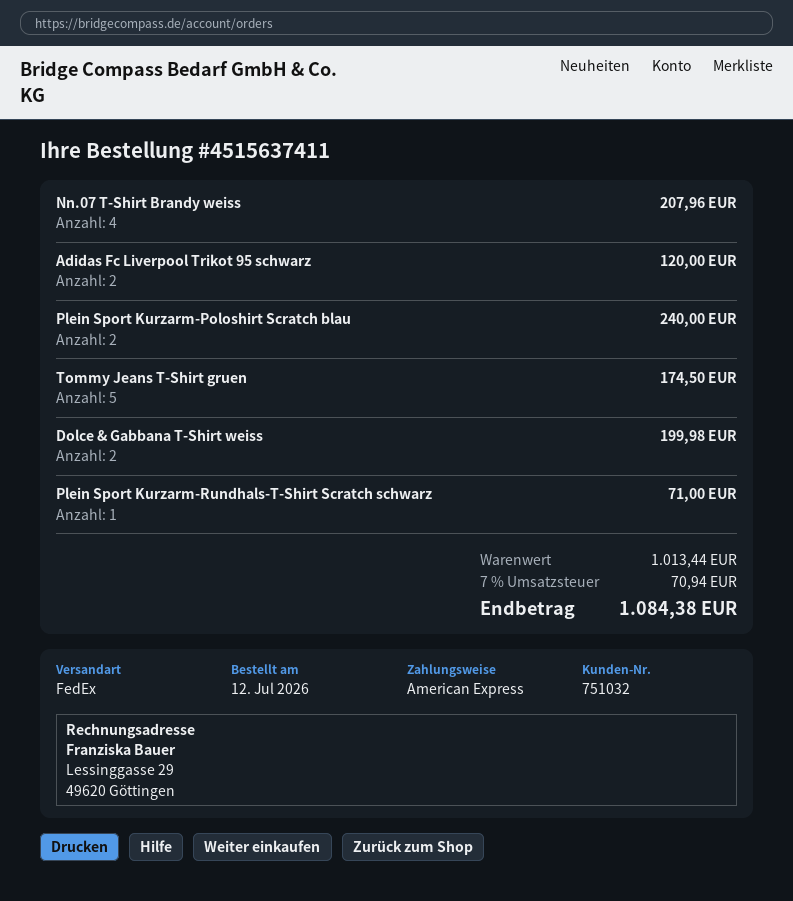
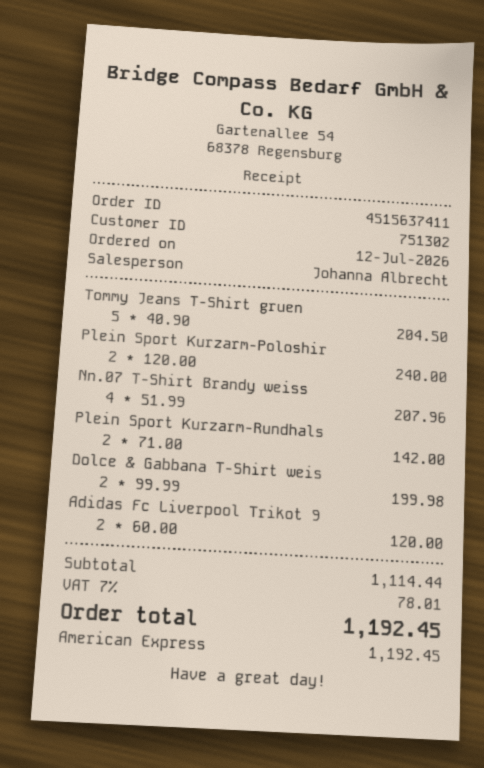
customer number: 751032 -> 751302
Tommy Jeans T-Shirt gruen: 5 for 174.50 -> 5 for 204.50
Plein Sport Kurzarm-Rundhals-T-Shirt Scratch schwarz: 1 for 71.00 -> 2 for 142.00
subtotal: 1013.44 -> 1114.44
tax: 7% = 70.94 -> 7% = 78.01
total: 1084.38 -> 1192.45

